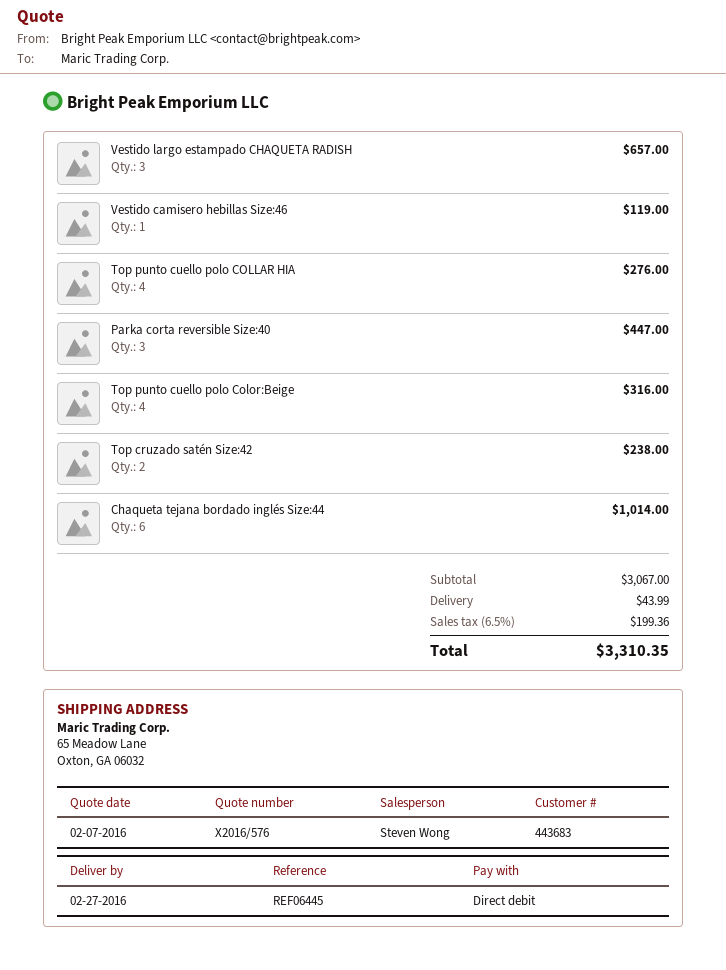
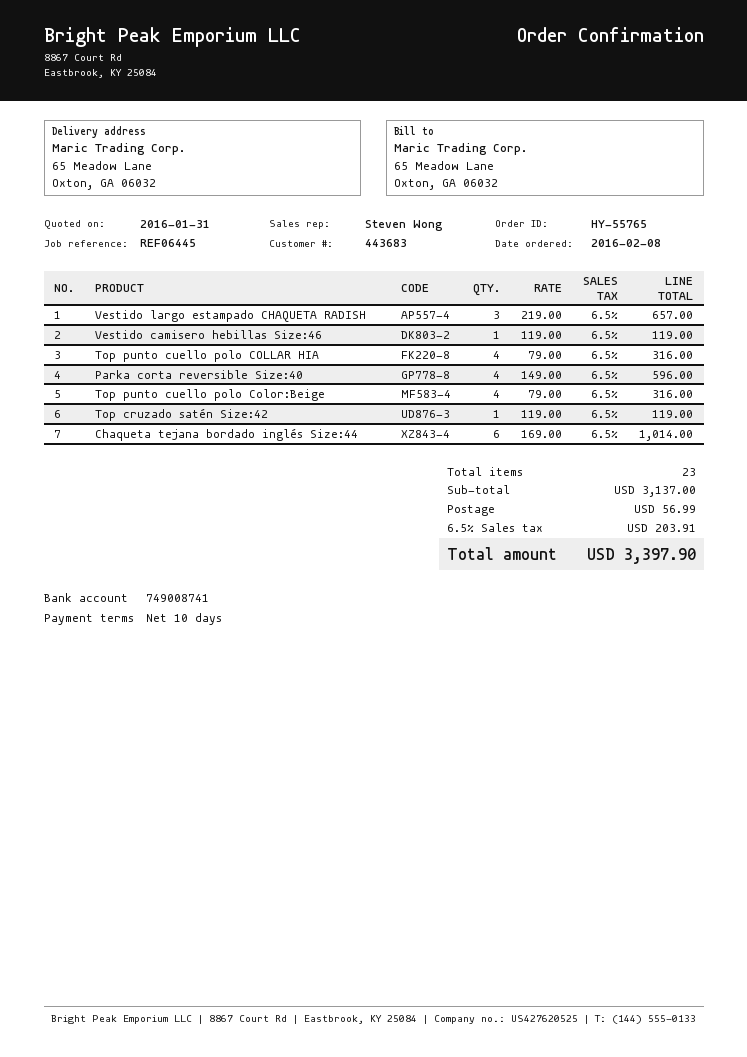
quote date: 2016-02-07 -> 2016-01-31
Top punto cuello polo COLLAR HIA: 4 for 276.00 -> 4 for 316.00
Parka corta reversible Size:40: 3 for 447.00 -> 4 for 596.00
Top cruzado satén Size:42: 2 for 238.00 -> 1 for 119.00
subtotal: 3067.00 -> 3137.00
shipping: 43.99 -> 56.99
tax: 6.5% = 199.36 -> 6.5% = 203.91
total: 3310.35 -> 3397.90

